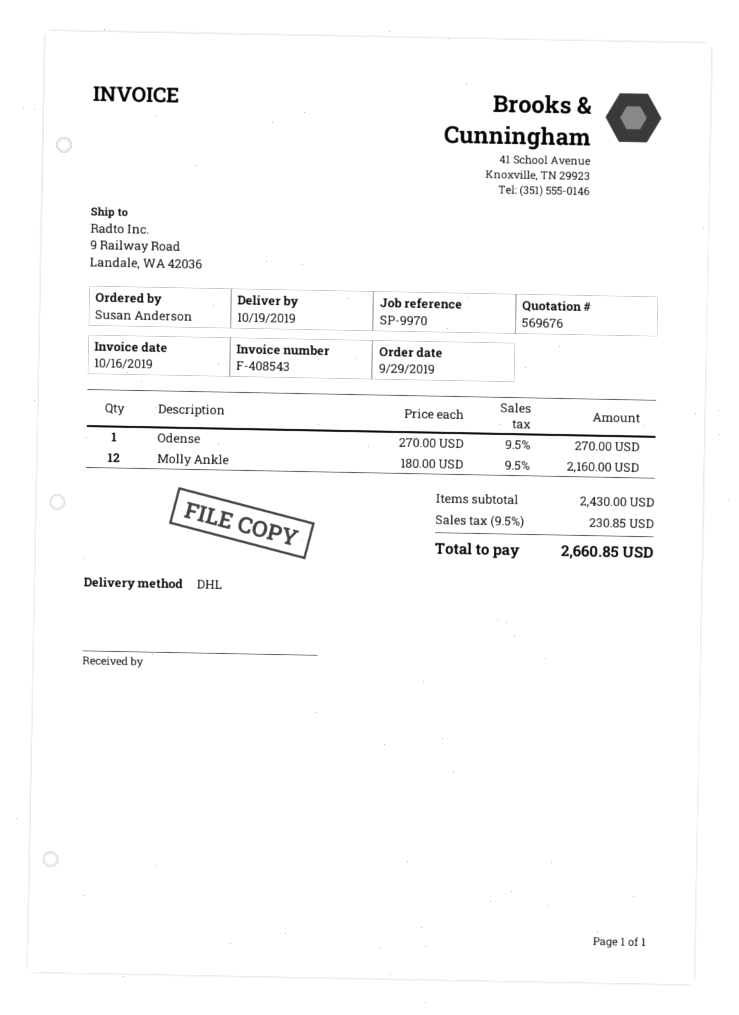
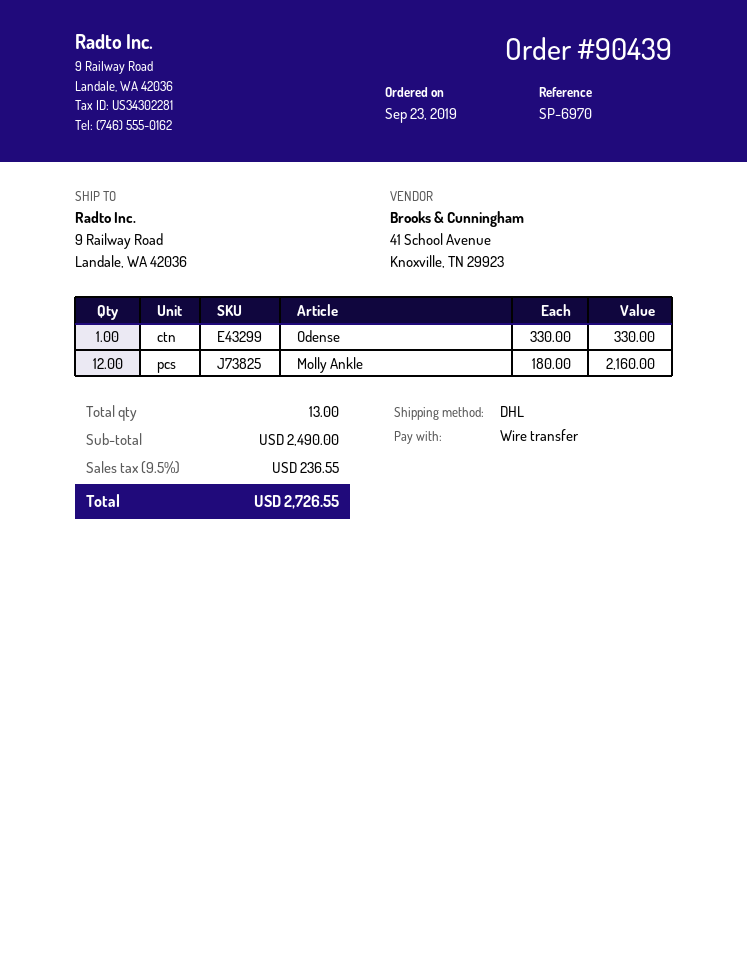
order date: 2019-09-29 -> 2019-09-23
reference: SP-9970 -> SP-6970
Odense: 1 x 270.00 = 270.00 -> 1 x 330.00 = 330.00
subtotal: 2430.00 -> 2490.00
tax: 9.5% = 230.85 -> 9.5% = 236.55
total: 2660.85 -> 2726.55

